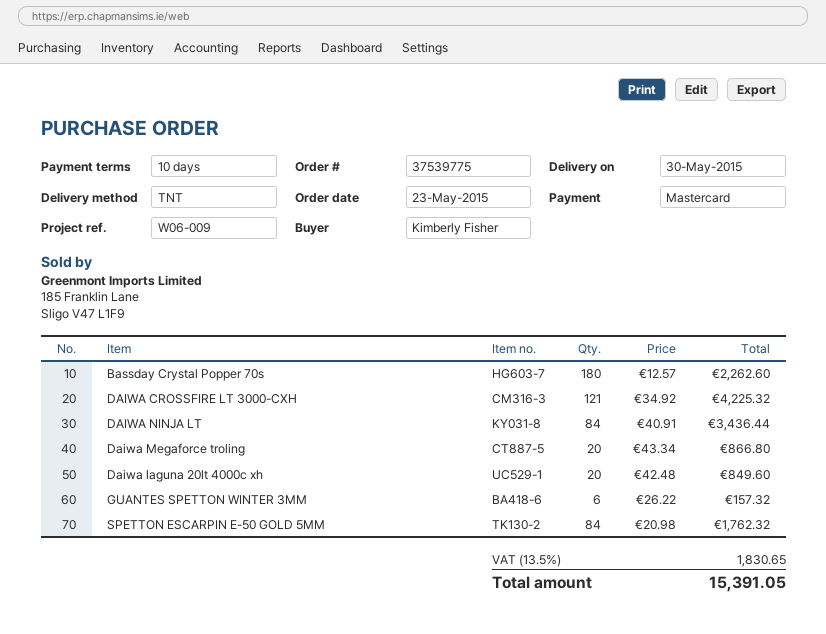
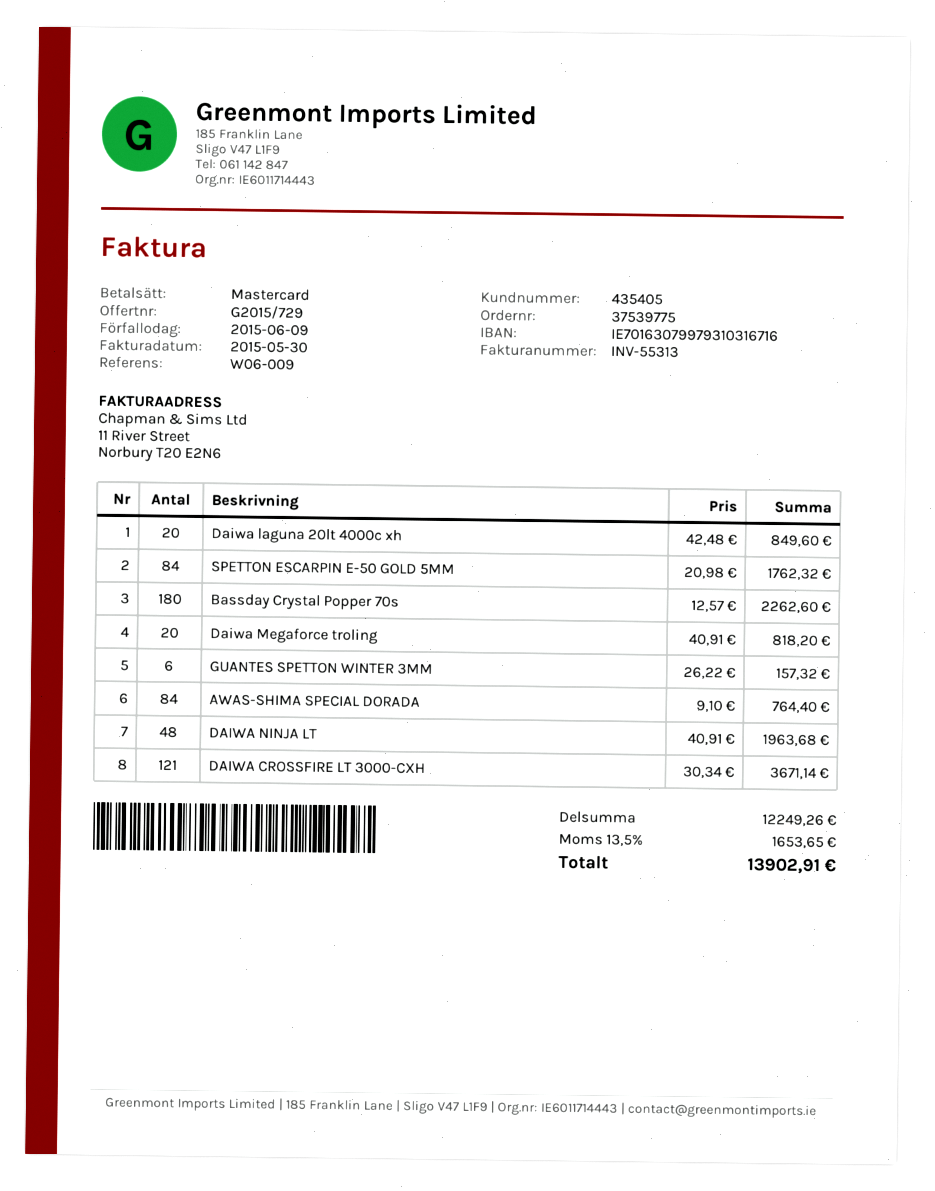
DAIWA CROSSFIRE LT 3000-CXH: 121 x 34.92 = 4225.32 -> 121 x 30.34 = 3671.14
DAIWA NINJA LT: 84 x 40.91 = 3436.44 -> 48 x 40.91 = 1963.68
Daiwa Megaforce troling: 20 x 43.34 = 866.80 -> 20 x 40.91 = 818.20
AWAS-SHIMA SPECIAL DORADA: none -> 84 x 9.10 = 764.40
tax: 13.5% = 1830.65 -> 13.5% = 1653.65
total: 15391.05 -> 13902.91

